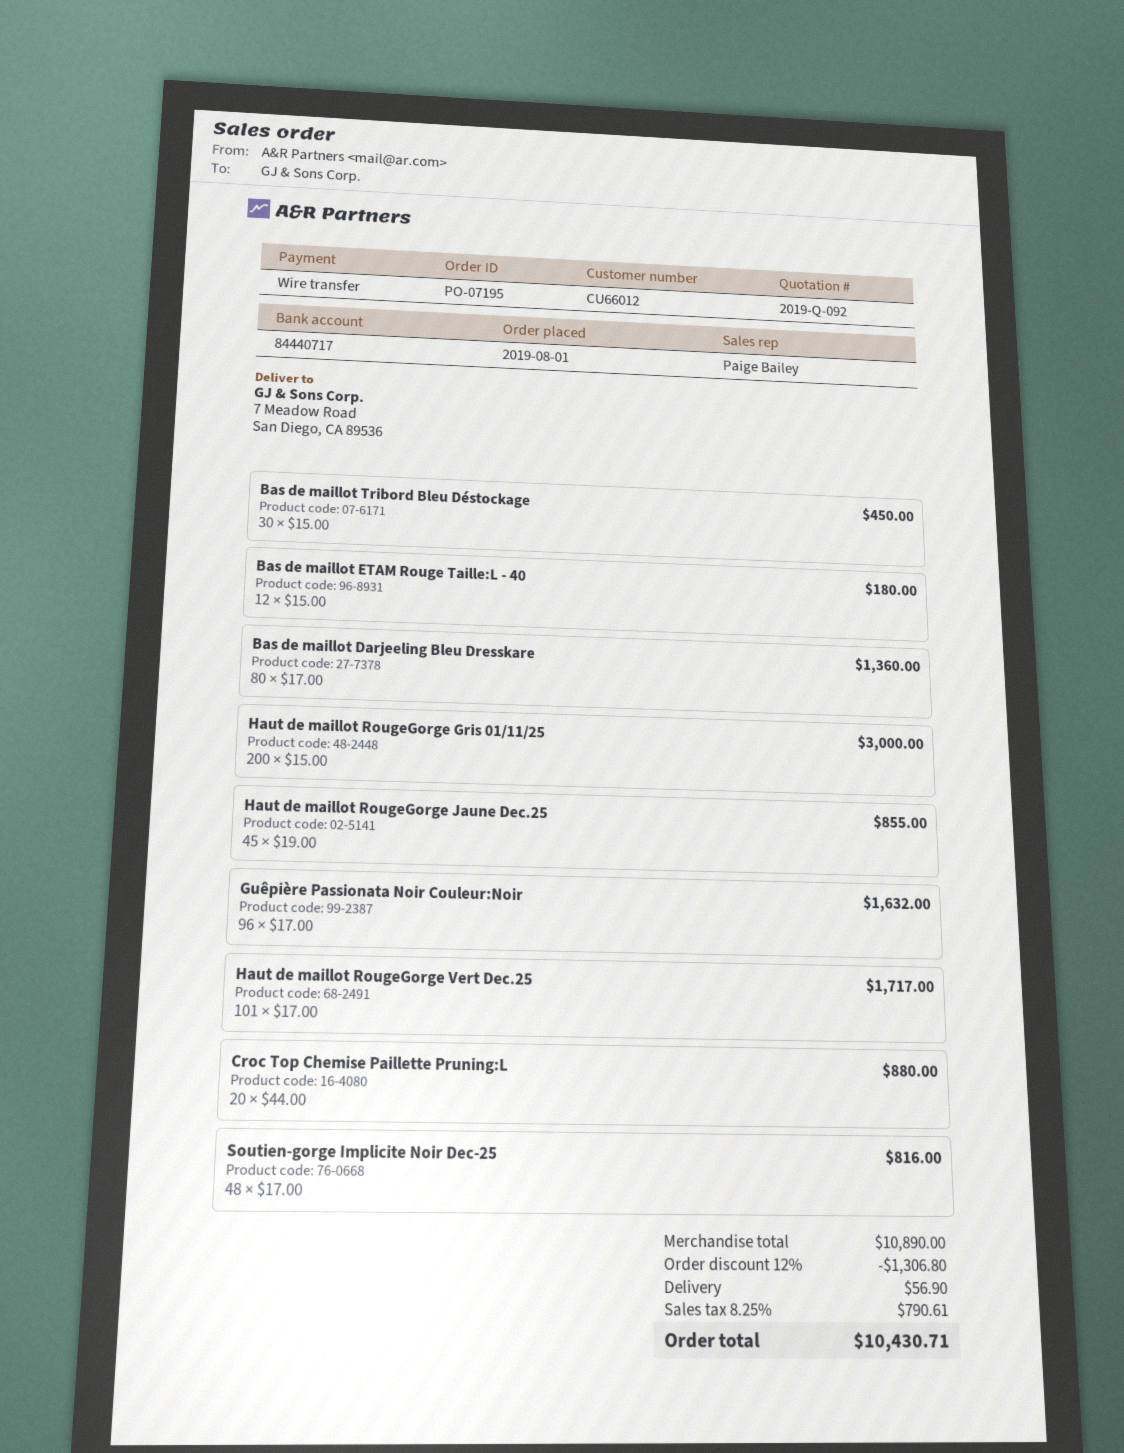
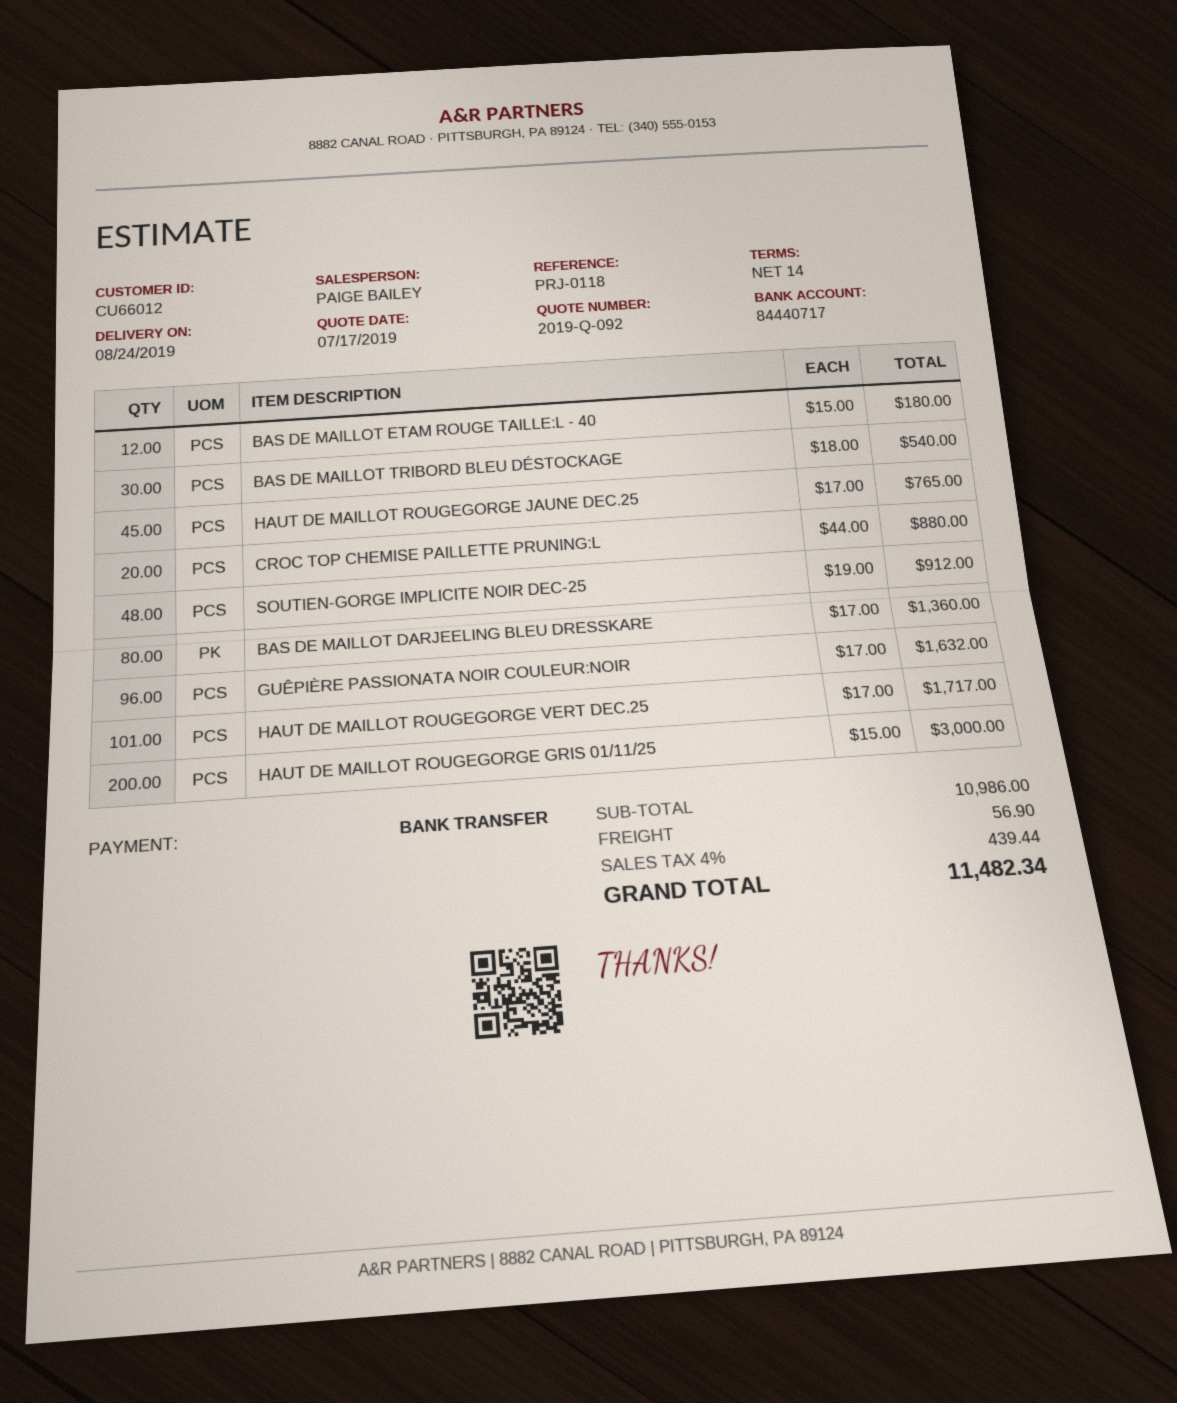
Bas de maillot Tribord Bleu Déstockage: 30 x 15.00 = 450.00 -> 30 x 18.00 = 540.00
Haut de maillot RougeGorge Jaune Dec.25: 45 x 19.00 = 855.00 -> 45 x 17.00 = 765.00
Soutien-gorge Implicite Noir Dec-25: 48 x 17.00 = 816.00 -> 48 x 19.00 = 912.00
subtotal: 10890.00 -> 10986.00
discount: 12% = 1306.80 -> none
tax: 8.25% = 790.61 -> 4% = 439.44
total: 10430.71 -> 11482.34

